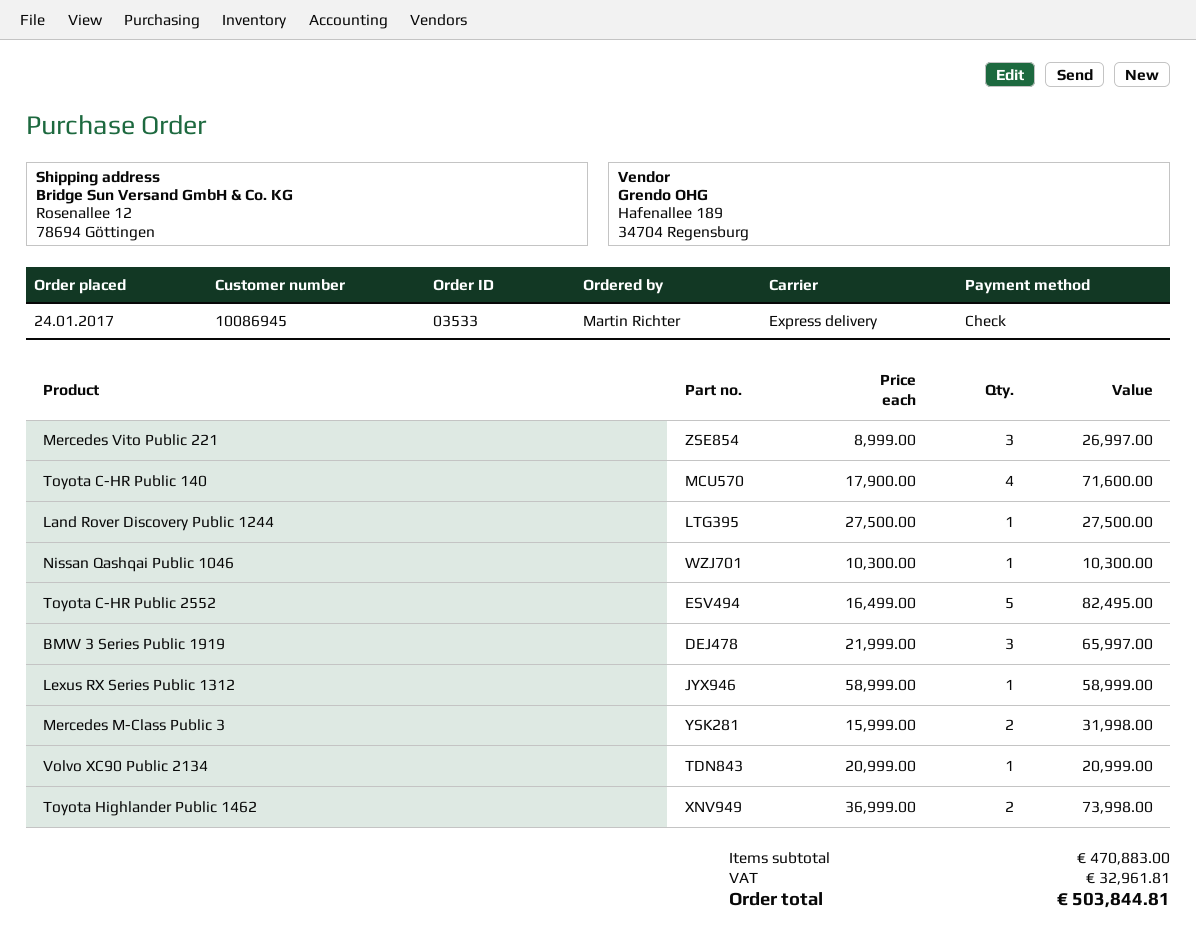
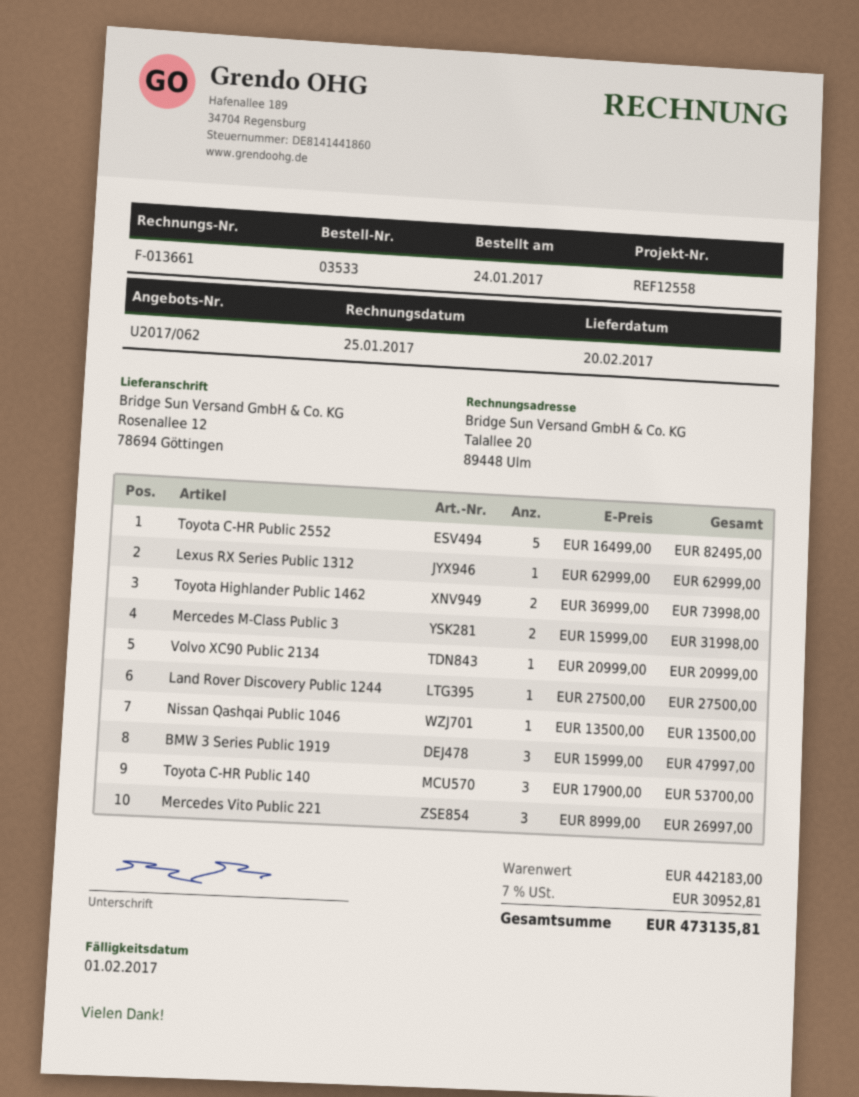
Toyota C-HR Public 140: 4 x 17900.00 = 71600.00 -> 3 x 17900.00 = 53700.00
Nissan Qashqai Public 1046: 1 x 10300.00 = 10300.00 -> 1 x 13500.00 = 13500.00
BMW 3 Series Public 1919: 3 x 21999.00 = 65997.00 -> 3 x 15999.00 = 47997.00
Lexus RX Series Public 1312: 1 x 58999.00 = 58999.00 -> 1 x 62999.00 = 62999.00
subtotal: 470883.00 -> 442183.00
tax: 32961.81 -> 30952.81
total: 503844.81 -> 473135.81

